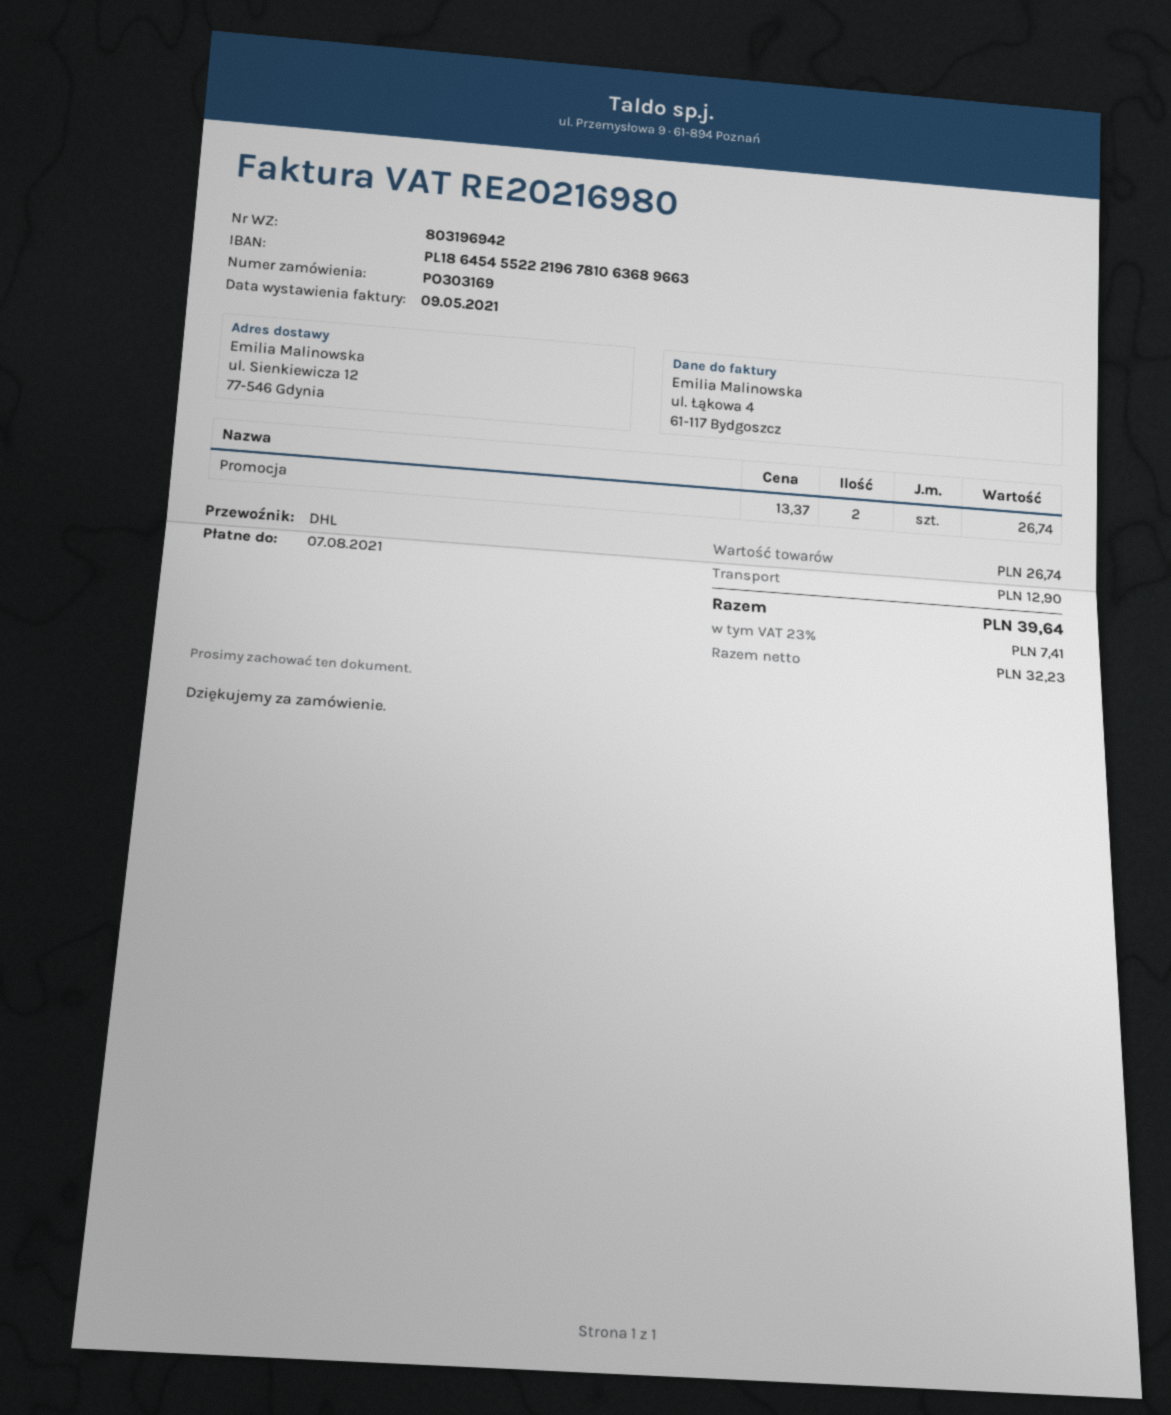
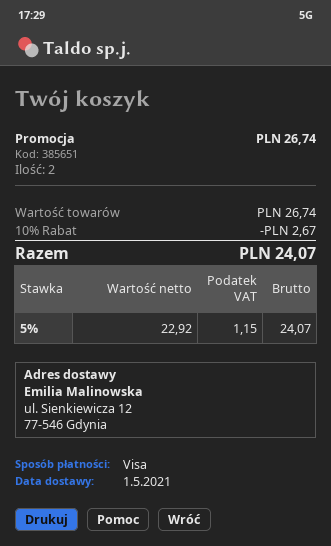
discount: none -> 10% = 2.67
shipping: 12.90 -> none
net: 32.23 -> 22.92
tax: 23% = 7.41 -> 5% = 1.15
total: 39.64 -> 24.07

